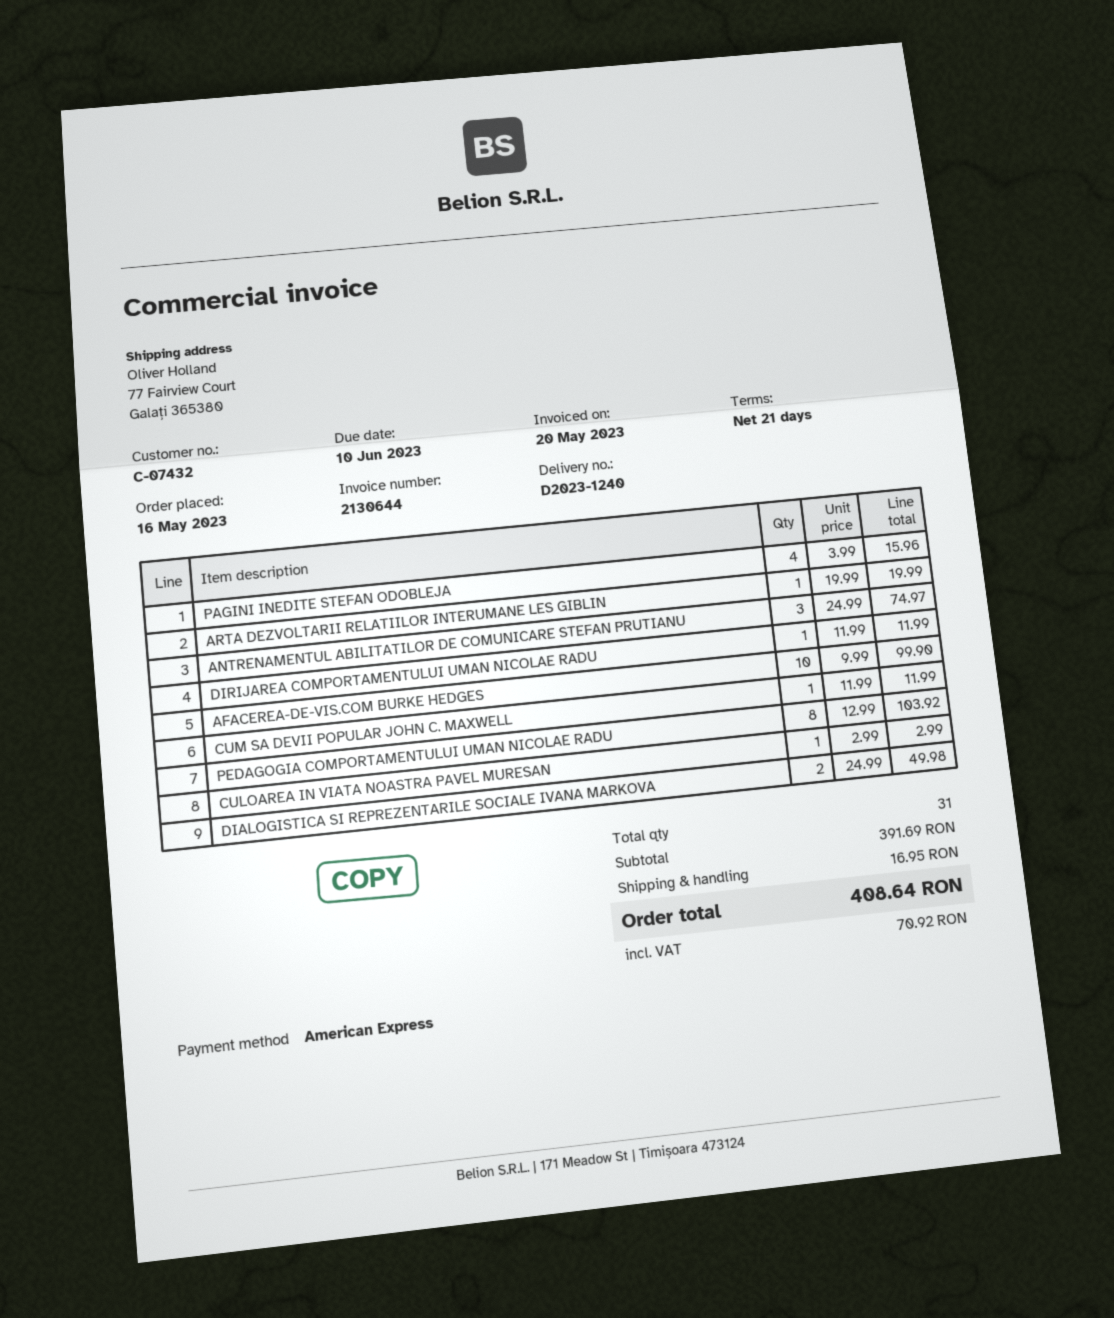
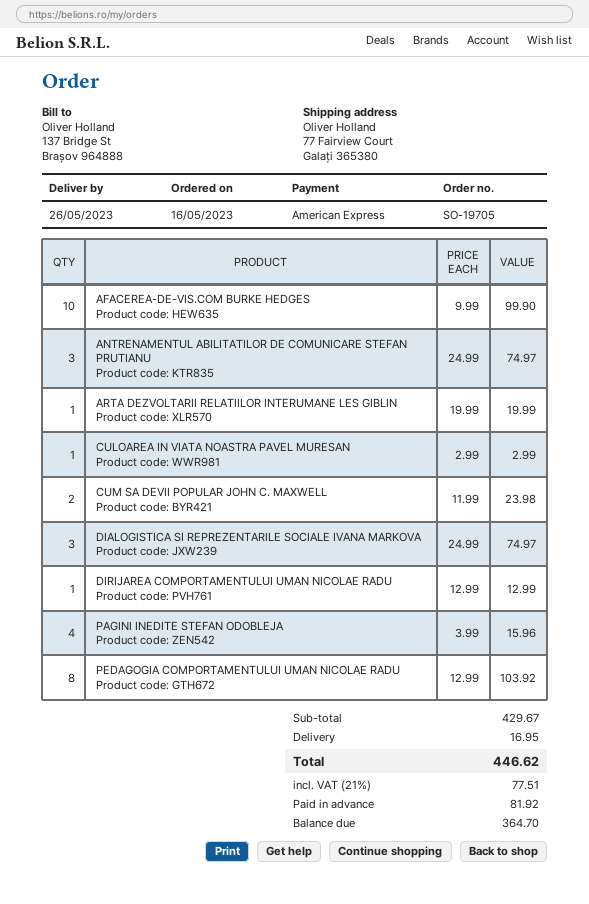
DIRIJAREA COMPORTAMENTULUI UMAN NICOLAE RADU: 1 x 11.99 = 11.99 -> 1 x 12.99 = 12.99
CUM SA DEVII POPULAR JOHN C. MAXWELL: 1 x 11.99 = 11.99 -> 2 x 11.99 = 23.98
DIALOGISTICA SI REPREZENTARILE SOCIALE IVANA MARKOVA: 2 x 24.99 = 49.98 -> 3 x 24.99 = 74.97
subtotal: 391.69 -> 429.67
tax: 70.92 -> 77.51
total: 408.64 -> 446.62

